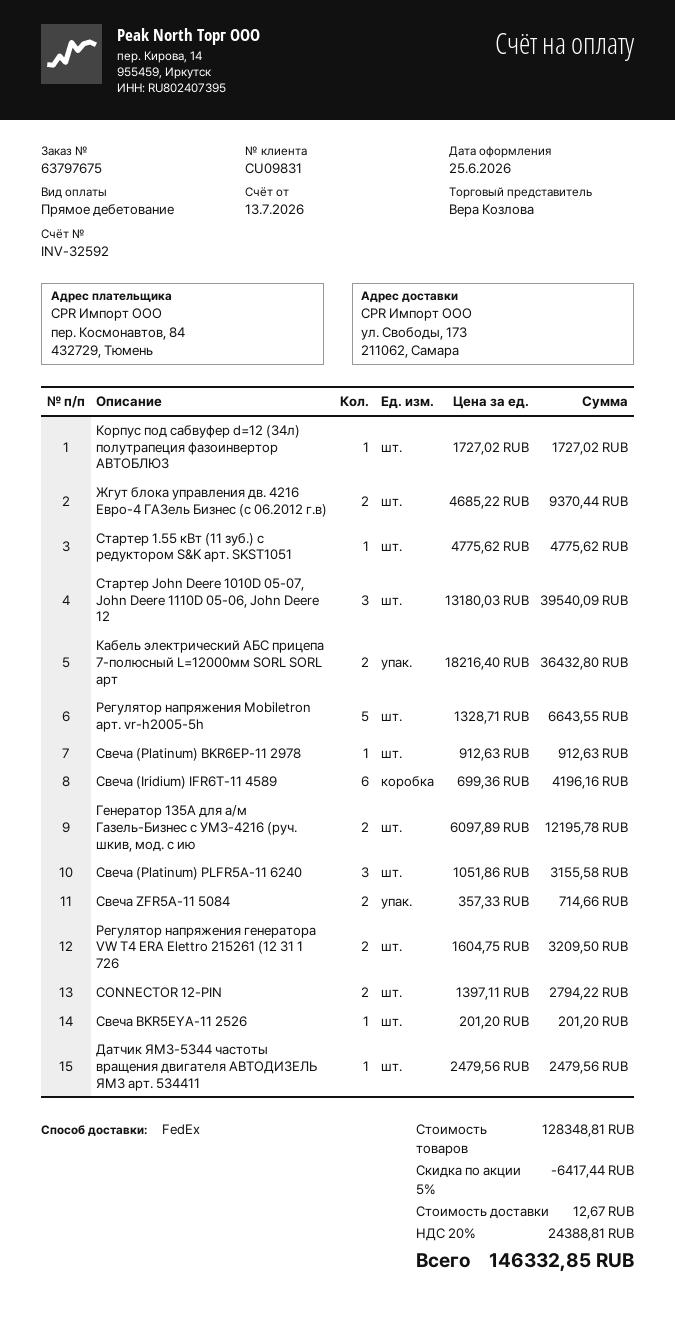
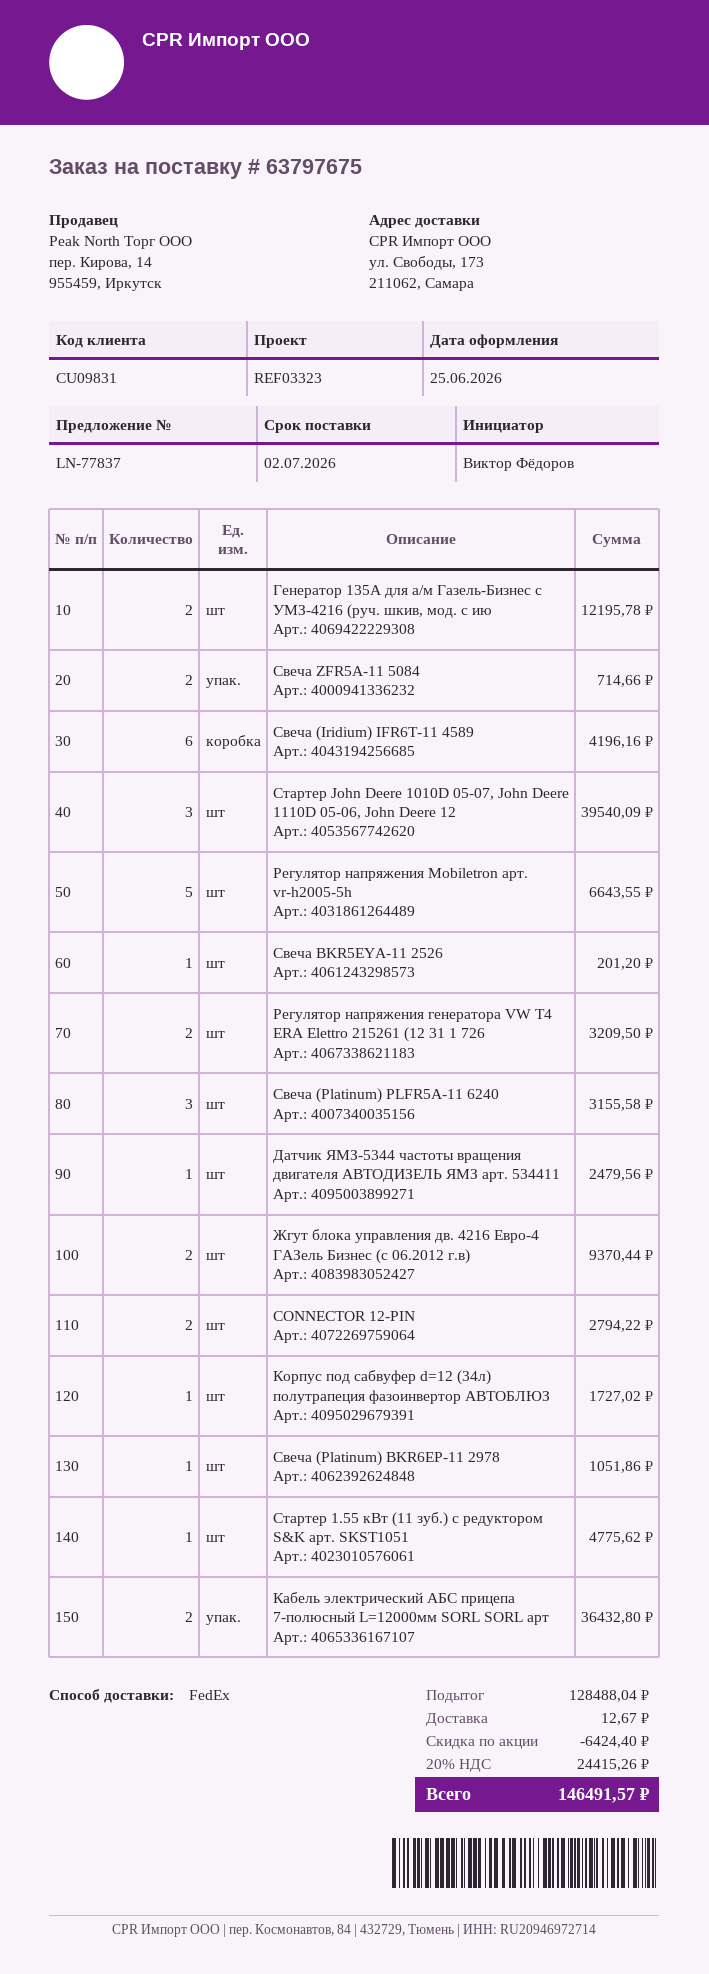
Свеча (Platinum) BKR6EP-11 2978: 1 for 912.63 -> 1 for 1051.86
subtotal: 128348.81 -> 128488.04
discount: 6417.44 -> 6424.40
tax: 20% = 24388.81 -> 20% = 24415.26
total: 146332.85 -> 146491.57

